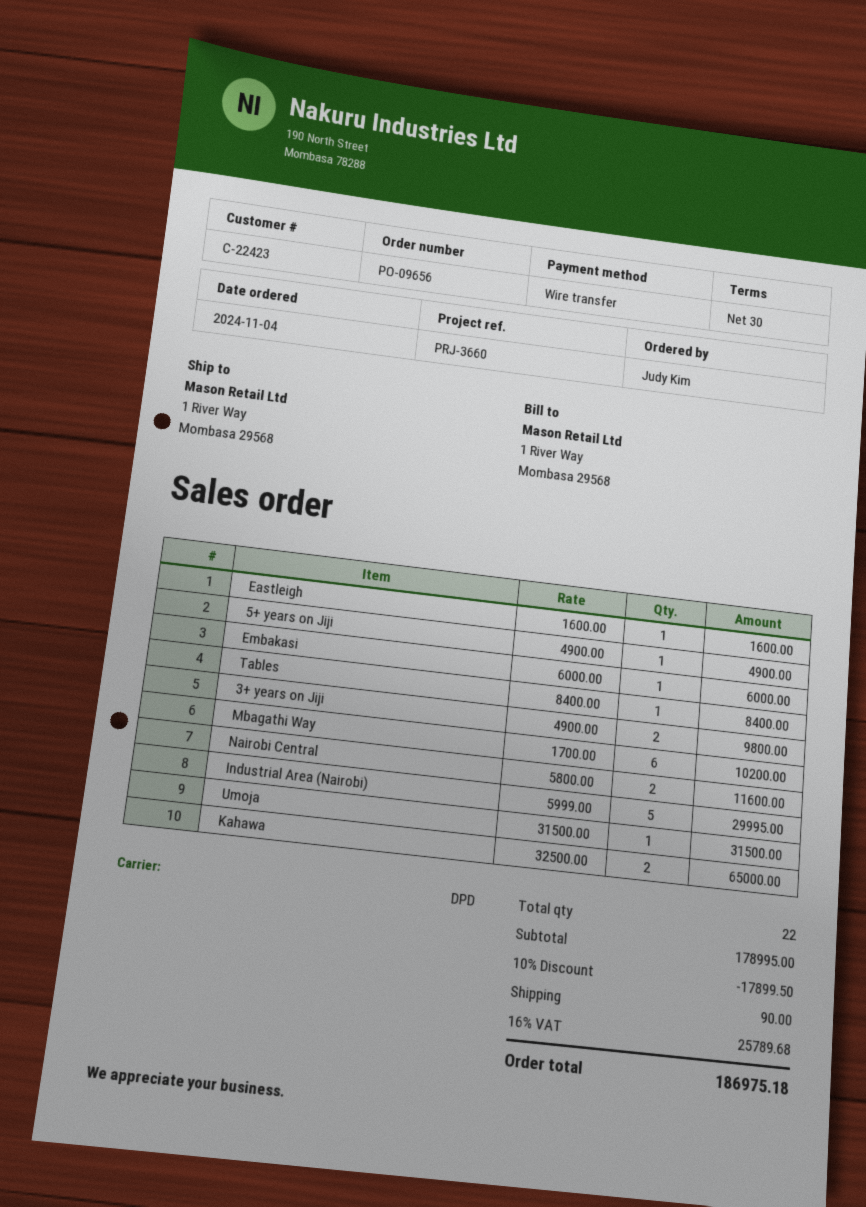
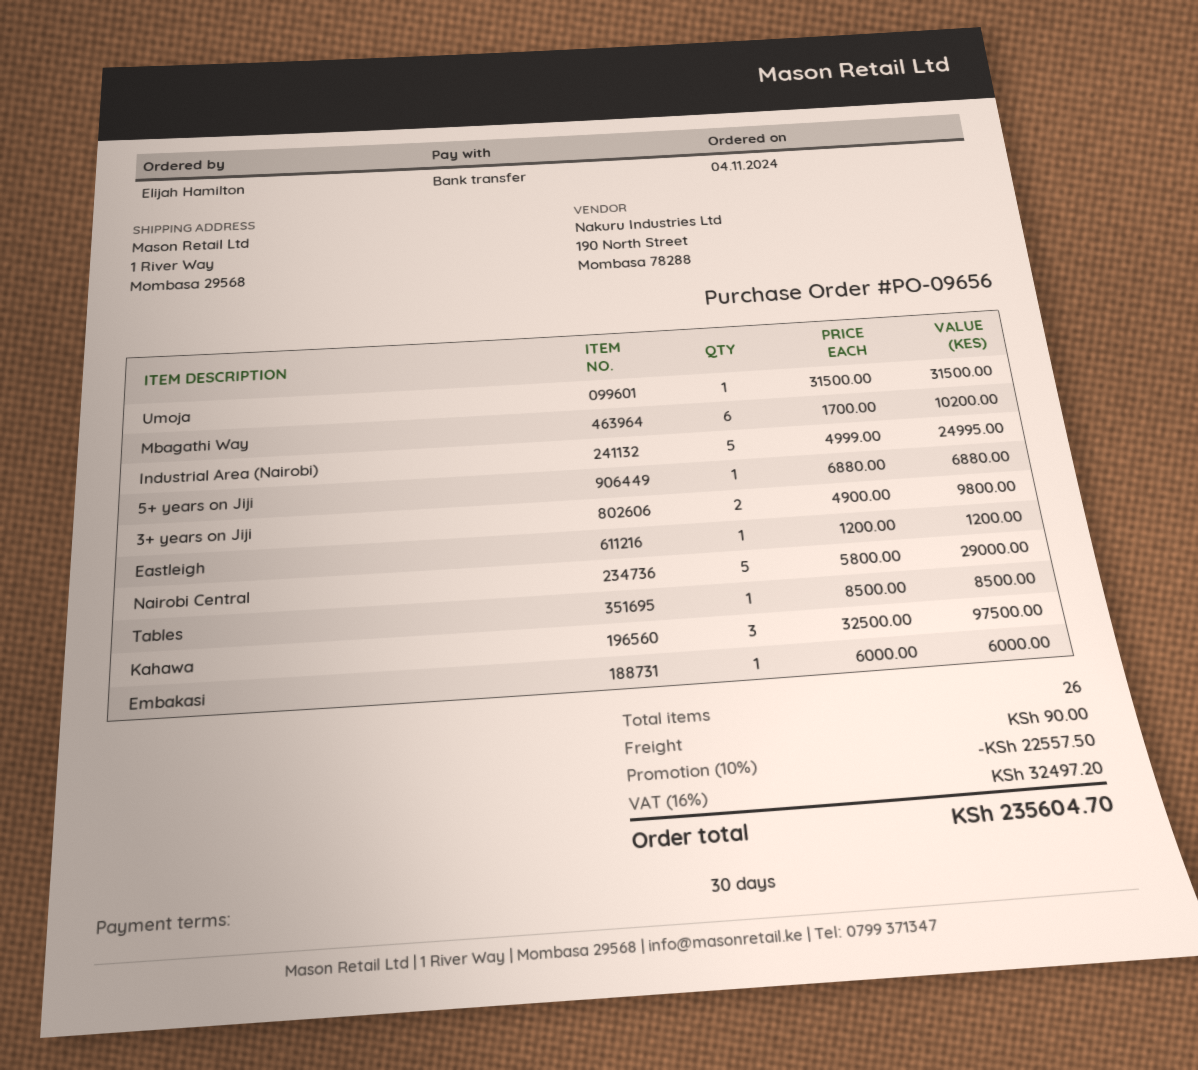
ordered by: Judy Kim -> Elijah Hamilton
Eastleigh: 1 x 1600.00 = 1600.00 -> 1 x 1200.00 = 1200.00
5+ years on Jiji: 1 x 4900.00 = 4900.00 -> 1 x 6880.00 = 6880.00
Tables: 1 x 8400.00 = 8400.00 -> 1 x 8500.00 = 8500.00
Nairobi Central: 2 x 5800.00 = 11600.00 -> 5 x 5800.00 = 29000.00
Industrial Area (Nairobi): 5 x 5999.00 = 29995.00 -> 5 x 4999.00 = 24995.00
Kahawa: 2 x 32500.00 = 65000.00 -> 3 x 32500.00 = 97500.00
total quantity: 22 -> 26
discount: 10% = 17899.50 -> 10% = 22557.50
tax: 16% = 25789.68 -> 16% = 32497.20
total: 186975.18 -> 235604.70

